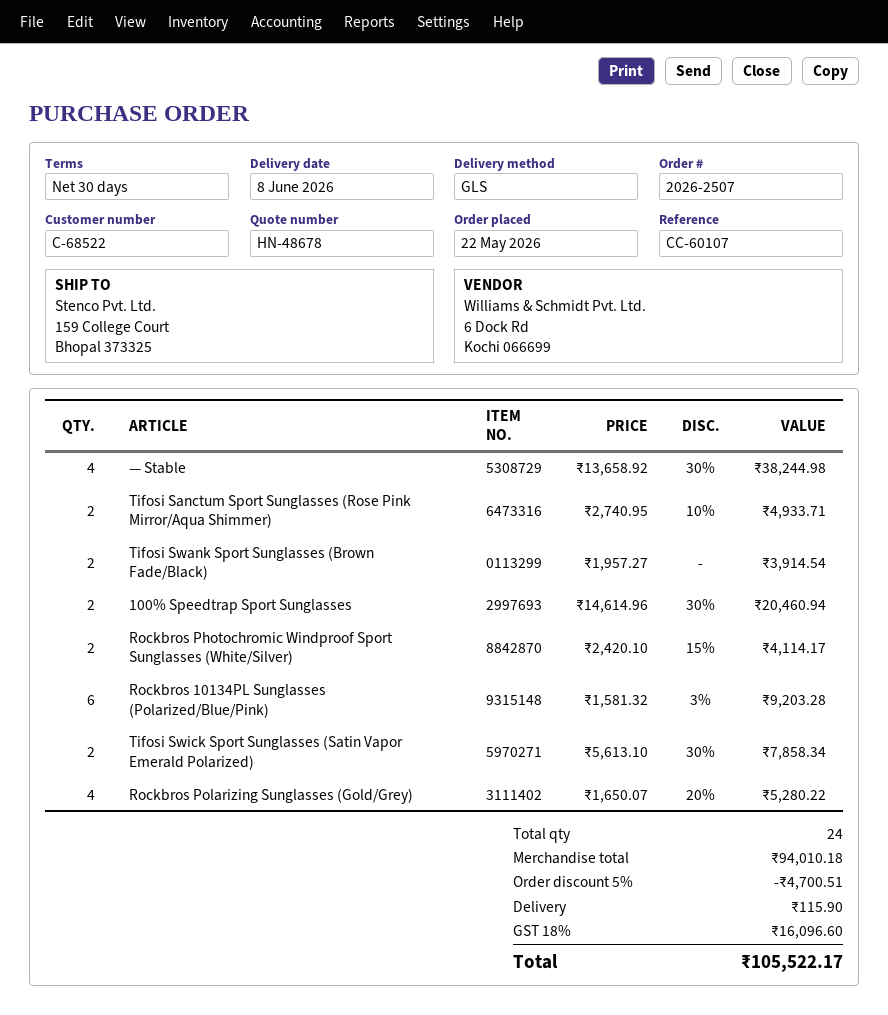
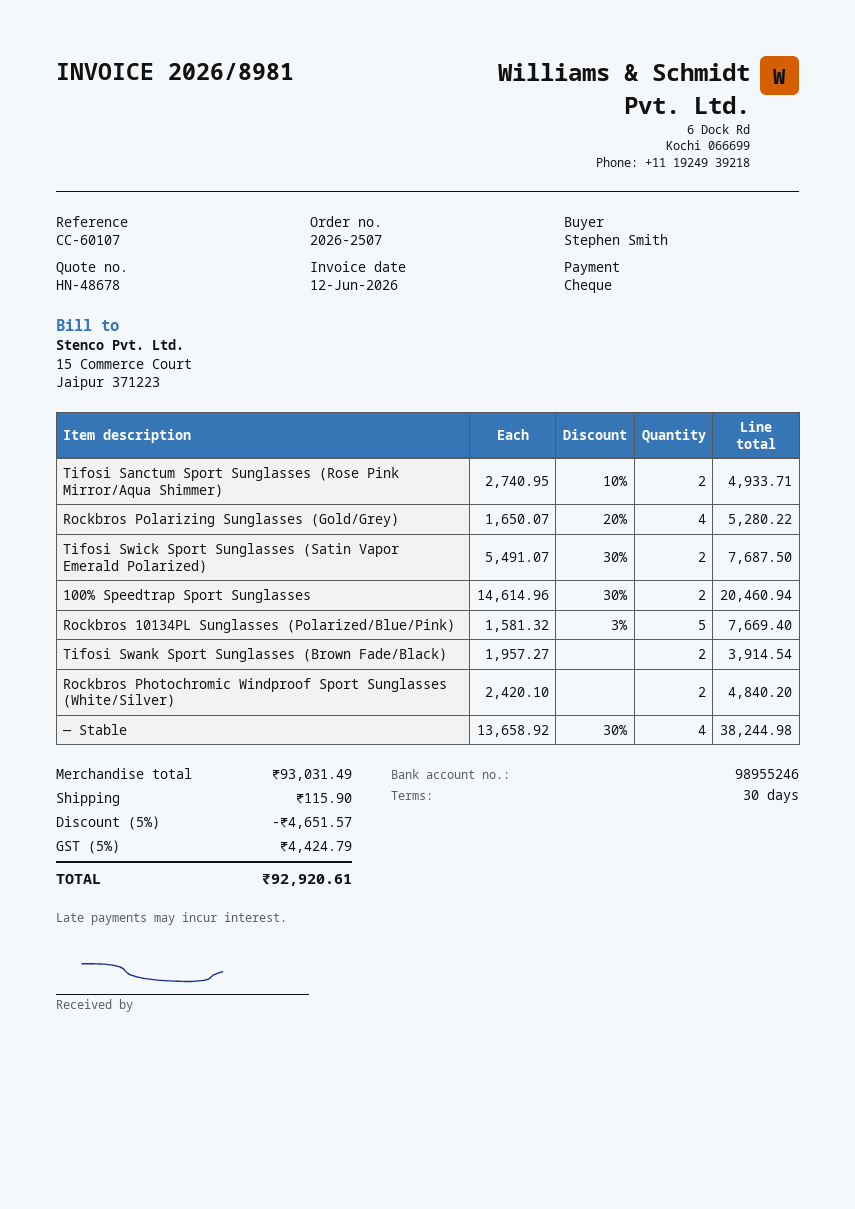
Rockbros Photochromic Windproof Sport Sunglasses (White/Silver): 2 x 2420.10 - 15% = 4114.17 -> 2 x 2420.10 = 4840.20
Rockbros 10134PL Sunglasses (Polarized/Blue/Pink): 6 x 1581.32 - 3% = 9203.28 -> 5 x 1581.32 - 3% = 7669.40
Tifosi Swick Sport Sunglasses (Satin Vapor Emerald Polarized): 2 x 5613.10 - 30% = 7858.34 -> 2 x 5491.07 - 30% = 7687.50
subtotal: 94010.18 -> 93031.49
discount: 5% = 4700.51 -> 5% = 4651.57
tax: 18% = 16096.60 -> 5% = 4424.79
total: 105522.17 -> 92920.61

